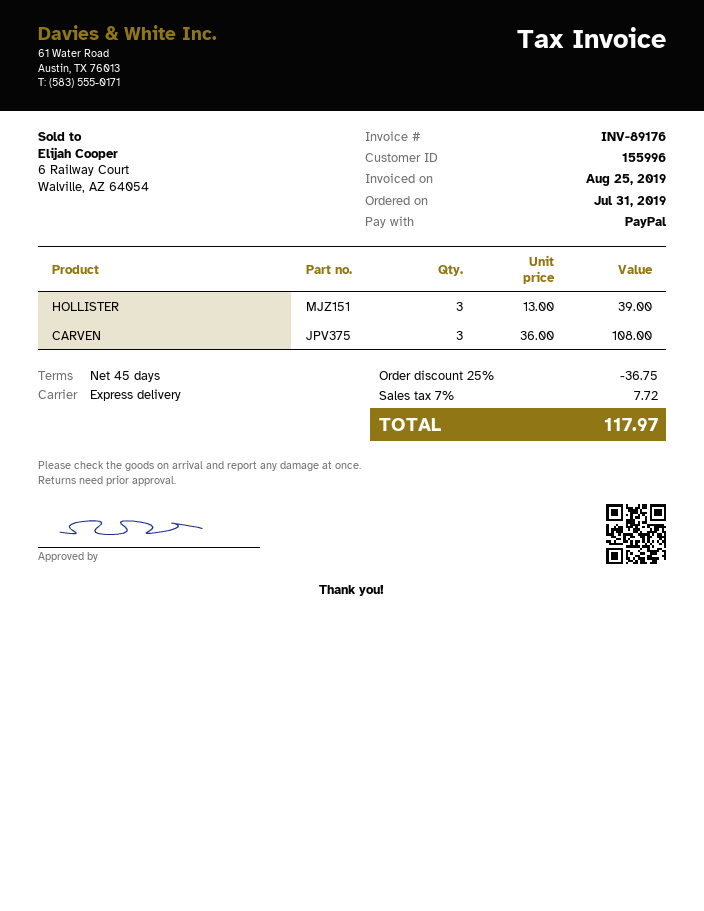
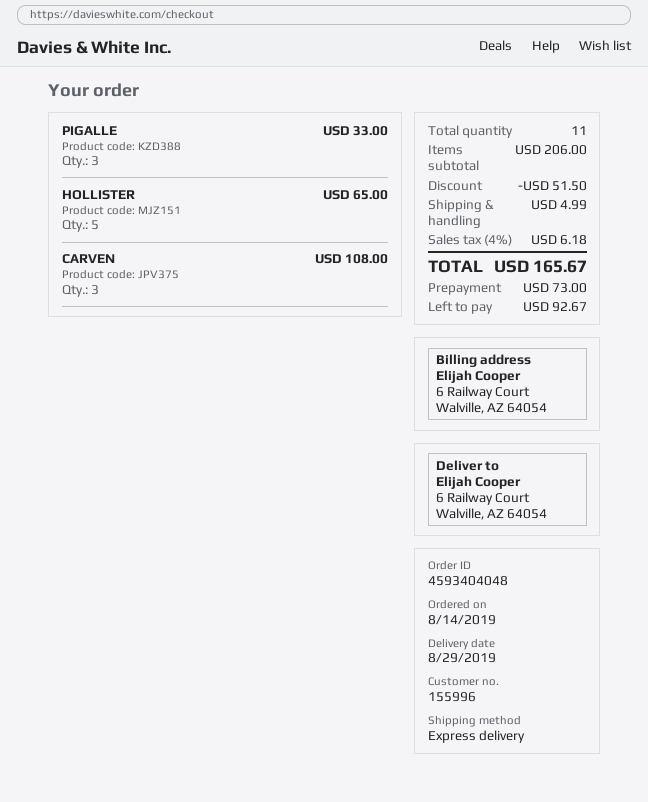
order date: 2019-07-31 -> 2019-08-14
HOLLISTER: 3 for 39.00 -> 5 for 65.00
PIGALLE: none -> 3 for 33.00
discount: 36.75 -> 51.50
shipping: none -> 4.99
tax: 7% = 7.72 -> 4% = 6.18
total: 117.97 -> 165.67

